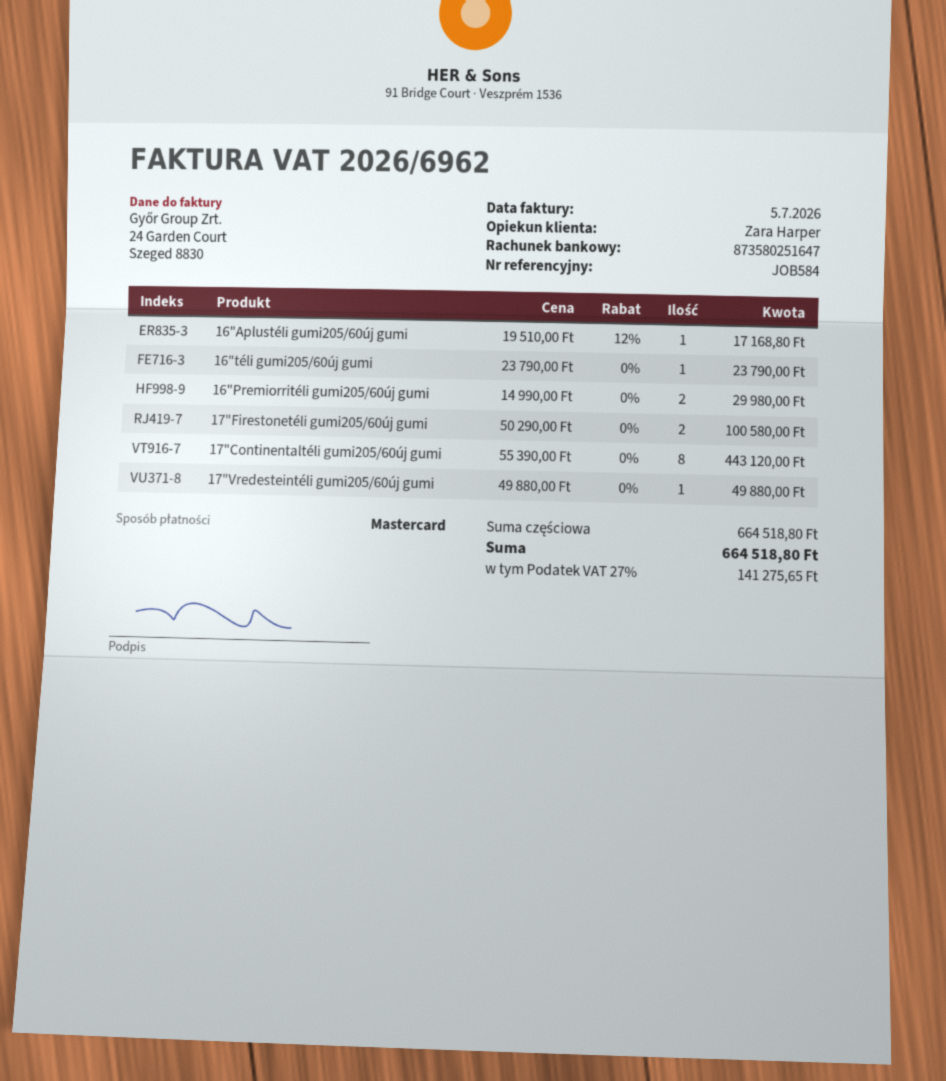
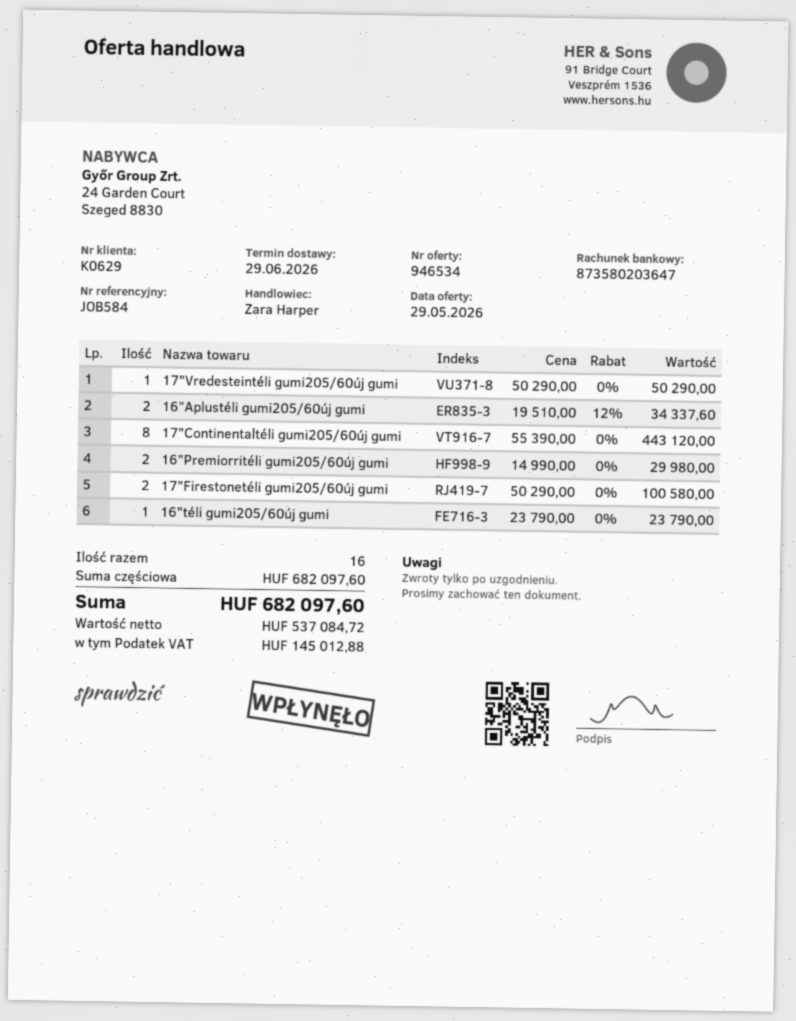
bank account: 873580251647 -> 873580203647
16"Aplustéli gumi205/60új gumi: 1 x 19510.00 - 12% = 17168.80 -> 2 x 19510.00 - 12% = 34337.60
17"Vredesteintéli gumi205/60új gumi: 1 x 49880.00 = 49880.00 -> 1 x 50290.00 = 50290.00
subtotal: 664518.80 -> 682097.60
tax: 141275.65 -> 145012.88
total: 664518.80 -> 682097.60

